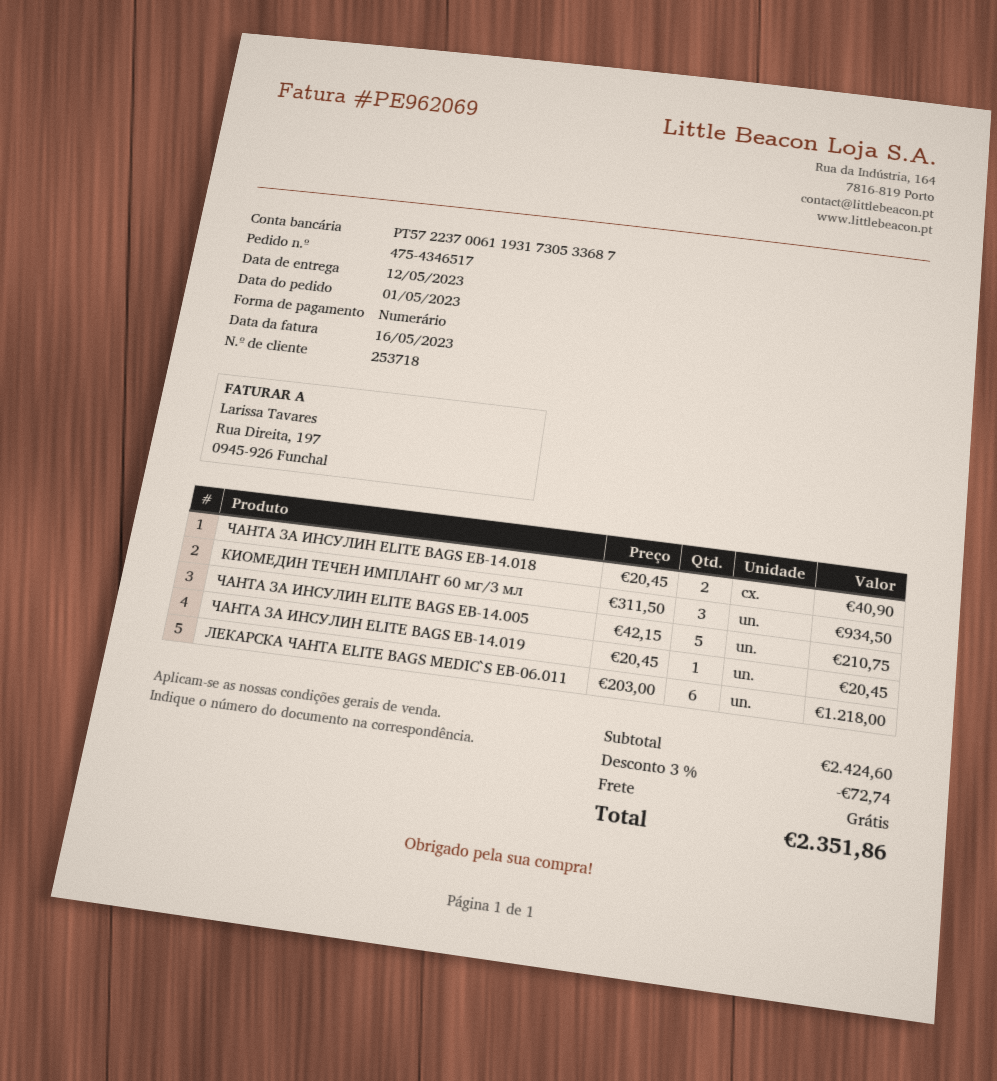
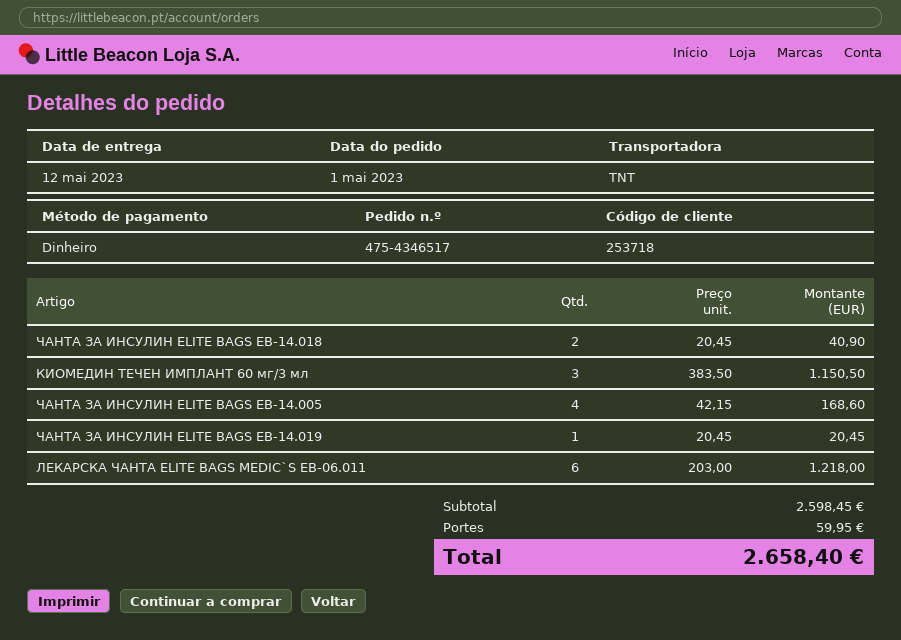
КИОМЕДИН ТЕЧЕН ИМПЛАНТ 60 мг/3 мл: 3 x 311.50 = 934.50 -> 3 x 383.50 = 1150.50
ЧАНТА ЗА ИНСУЛИН ELITE BAGS EB-14.005: 5 x 42.15 = 210.75 -> 4 x 42.15 = 168.60
subtotal: 2424.60 -> 2598.45
discount: 3% = 72.74 -> none
shipping: 0.00 -> 59.95
total: 2351.86 -> 2658.40

